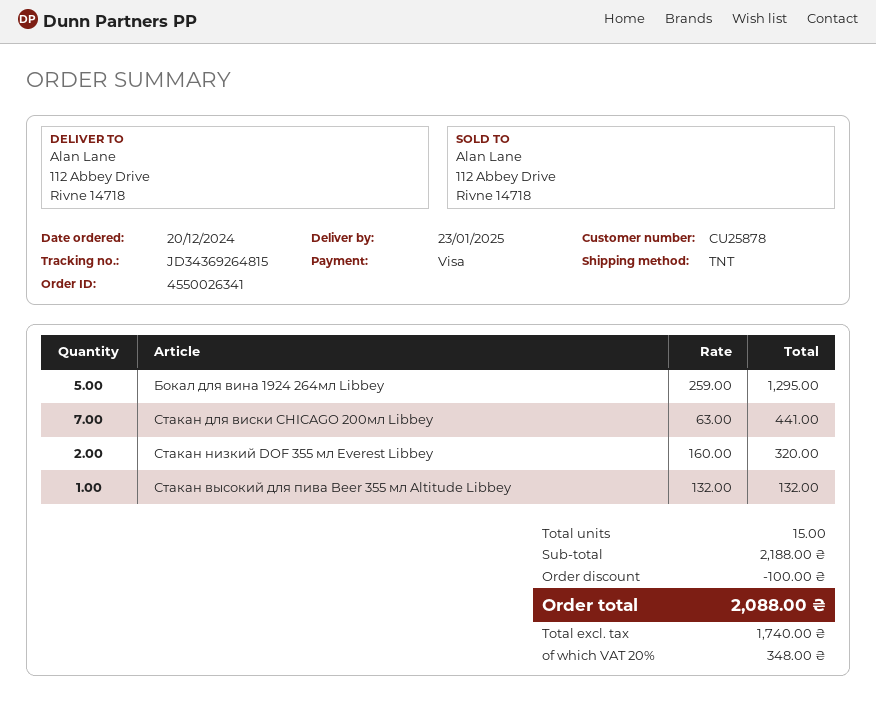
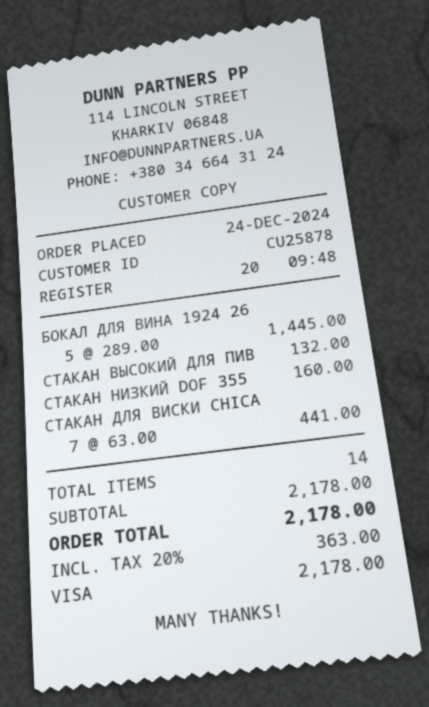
order date: 2024-12-20 -> 2024-12-24
Бокал для вина 1924 264мл Libbey: 5 x 259.00 = 1295.00 -> 5 x 289.00 = 1445.00
Стакан низкий DOF 355 мл Everest Libbey: 2 x 160.00 = 320.00 -> 1 x 160.00 = 160.00
total quantity: 15 -> 14
subtotal: 2188.00 -> 2178.00
discount: 100.00 -> none
tax: 20% = 348.00 -> 20% = 363.00
total: 2088.00 -> 2178.00

